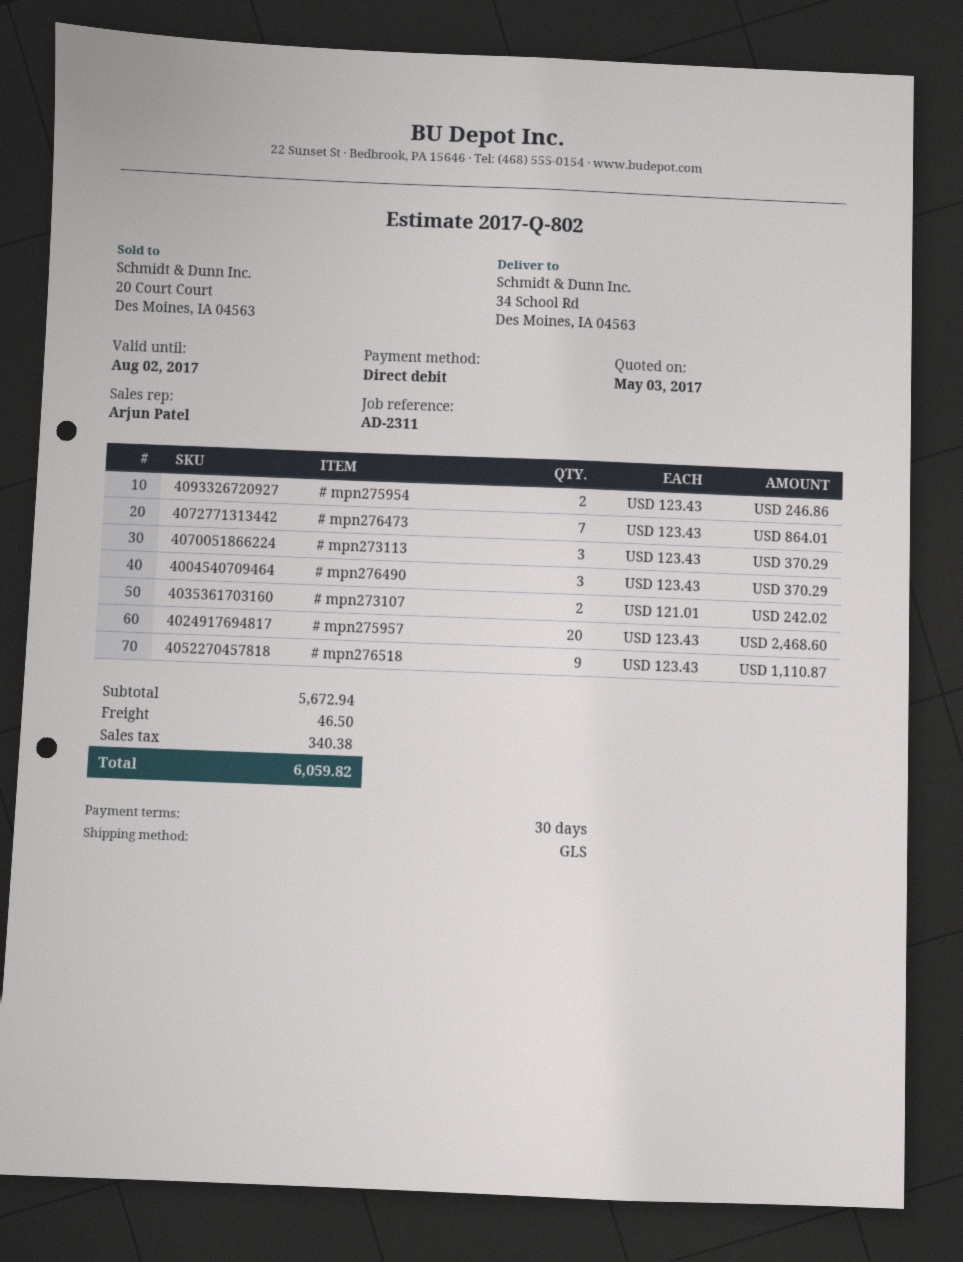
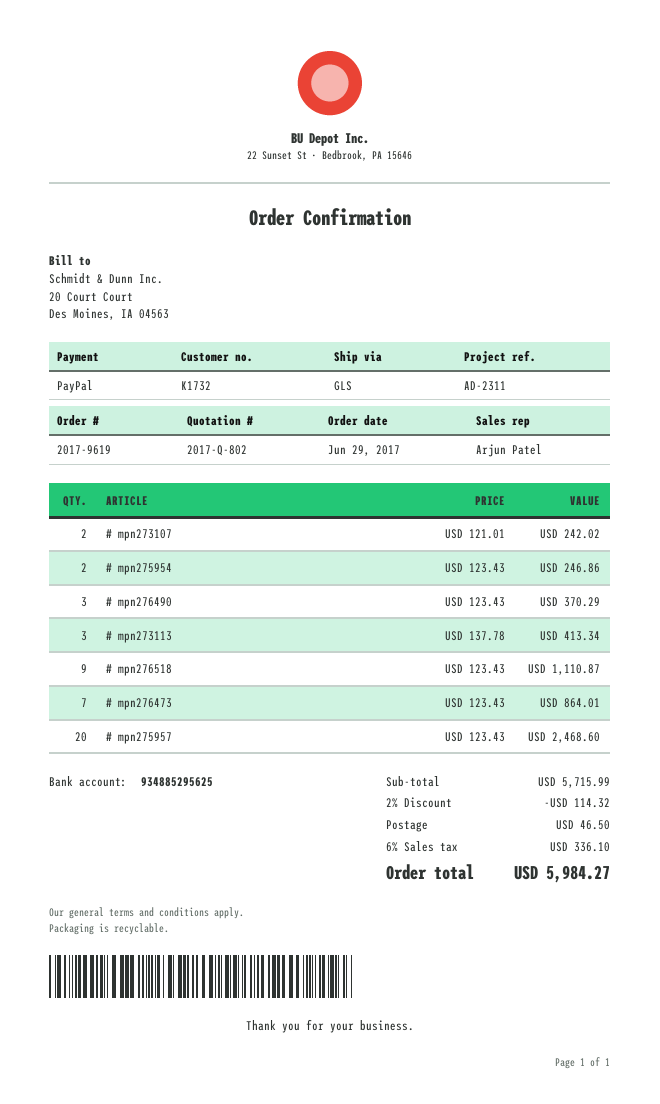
payment method: direct debit -> PayPal
# mpn273113: 3 x 123.43 = 370.29 -> 3 x 137.78 = 413.34
subtotal: 5672.94 -> 5715.99
discount: none -> 2% = 114.32
tax: 340.38 -> 336.10
total: 6059.82 -> 5984.27

